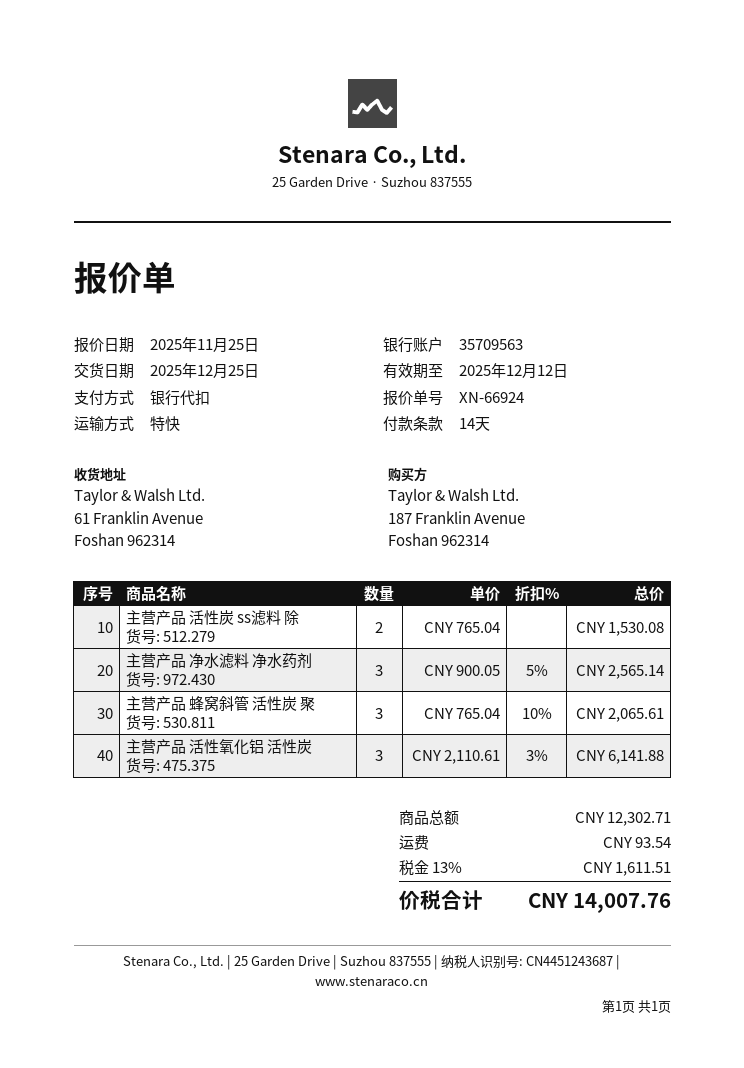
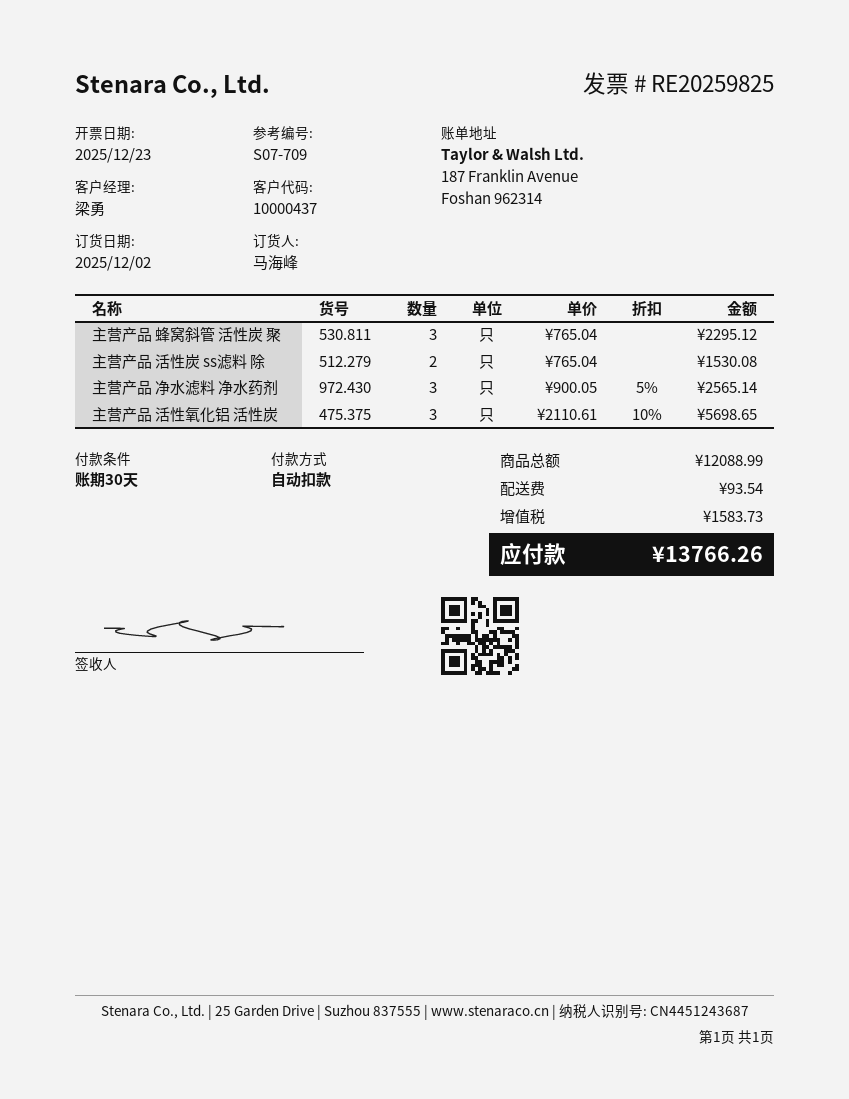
payment terms: 14 days -> 30 days
主营产品 蜂窝斜管 活性炭 聚: 3 x 765.04 - 10% = 2065.61 -> 3 x 765.04 = 2295.12
主营产品 活性氧化铝 活性炭: 3 x 2110.61 - 3% = 6141.88 -> 3 x 2110.61 - 10% = 5698.65
subtotal: 12302.71 -> 12088.99
tax: 1611.51 -> 1583.73
total: 14007.76 -> 13766.26

